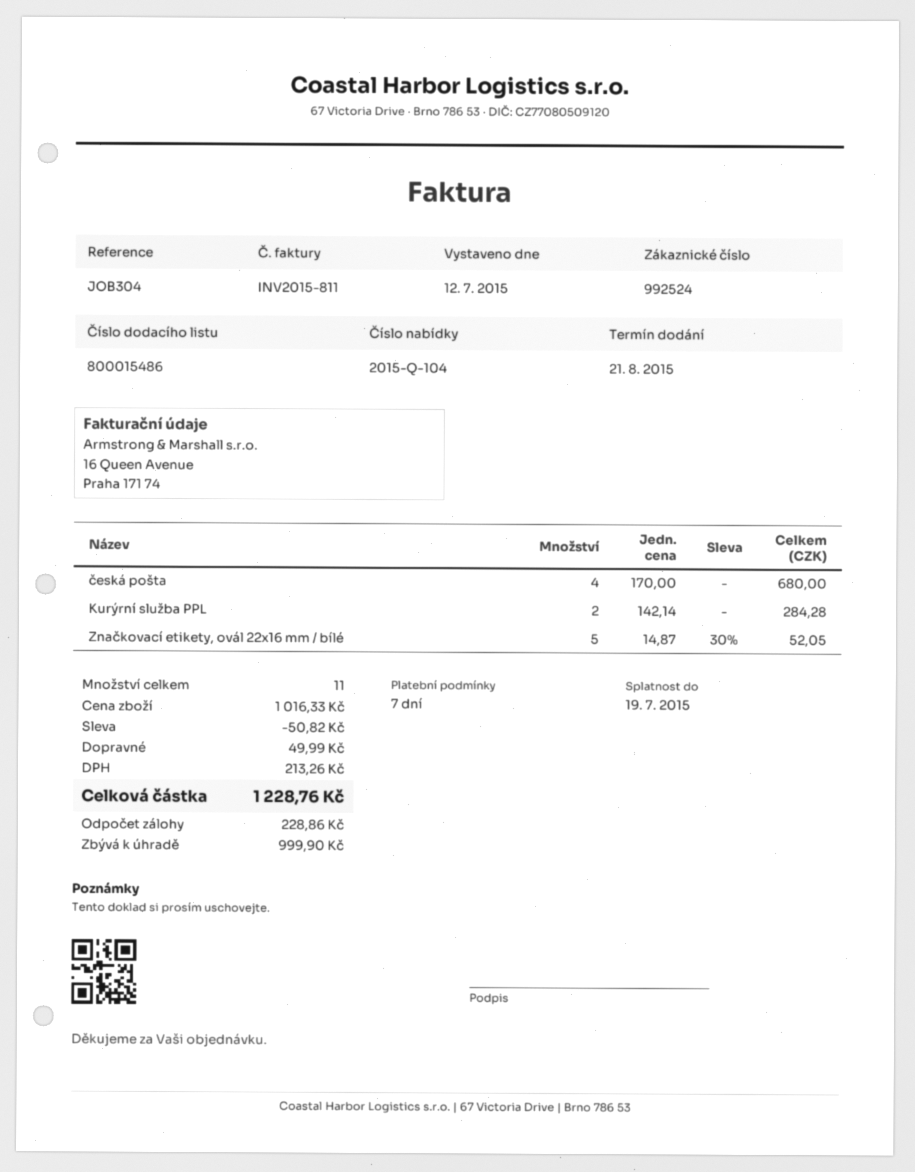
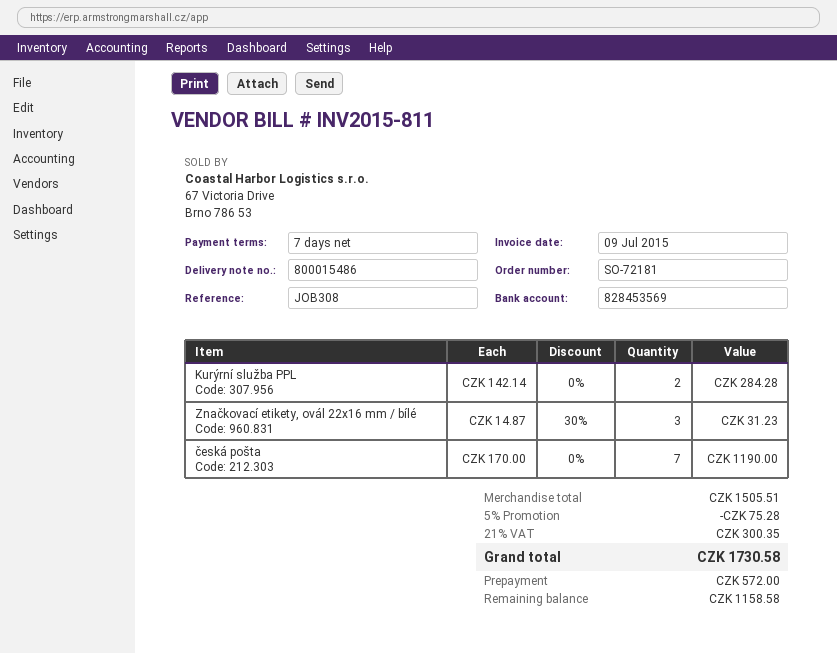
invoice date: 2015-07-12 -> 2015-07-09
reference: JOB304 -> JOB308
česká pošta: 4 x 170.00 = 680.00 -> 7 x 170.00 = 1190.00
Značkovací etikety, ovál 22x16 mm / bílé: 5 x 14.87 - 30% = 52.05 -> 3 x 14.87 - 30% = 31.23
subtotal: 1016.33 -> 1505.51
discount: 50.82 -> 75.28
shipping: 49.99 -> none
tax: 213.26 -> 300.35
total: 1228.76 -> 1730.58
deposit: 228.86 -> 572.00
balance: 999.90 -> 1158.58

